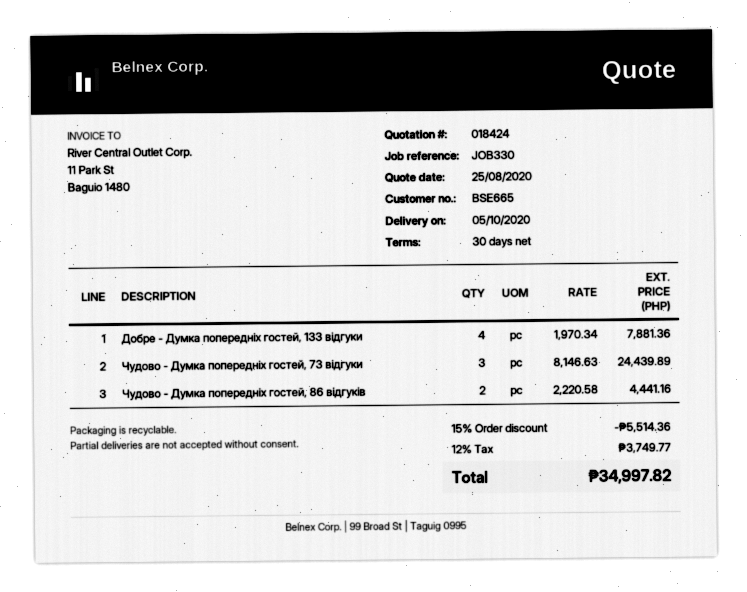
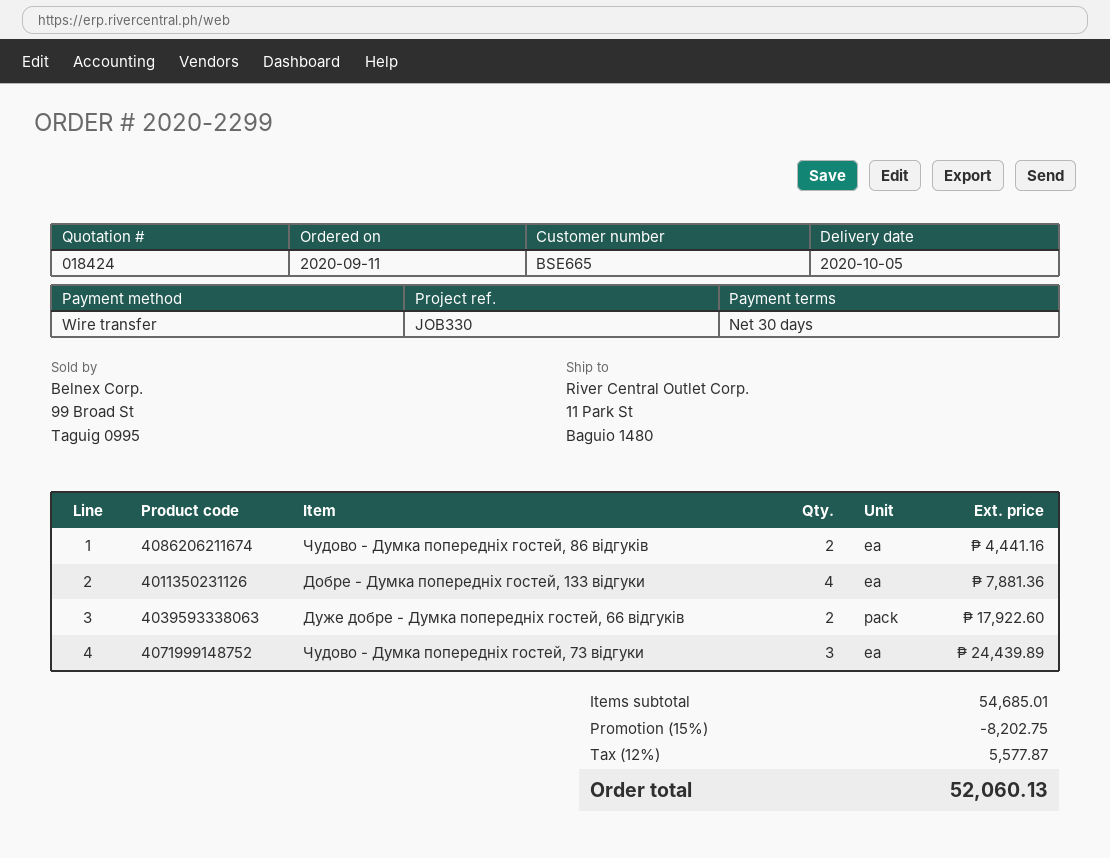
Дуже добре - Думка попередніх гостей, 66 відгуків: none -> 2 for 17922.60
discount: 15% = 5514.36 -> 15% = 8202.75
tax: 12% = 3749.77 -> 12% = 5577.87
total: 34997.82 -> 52060.13

